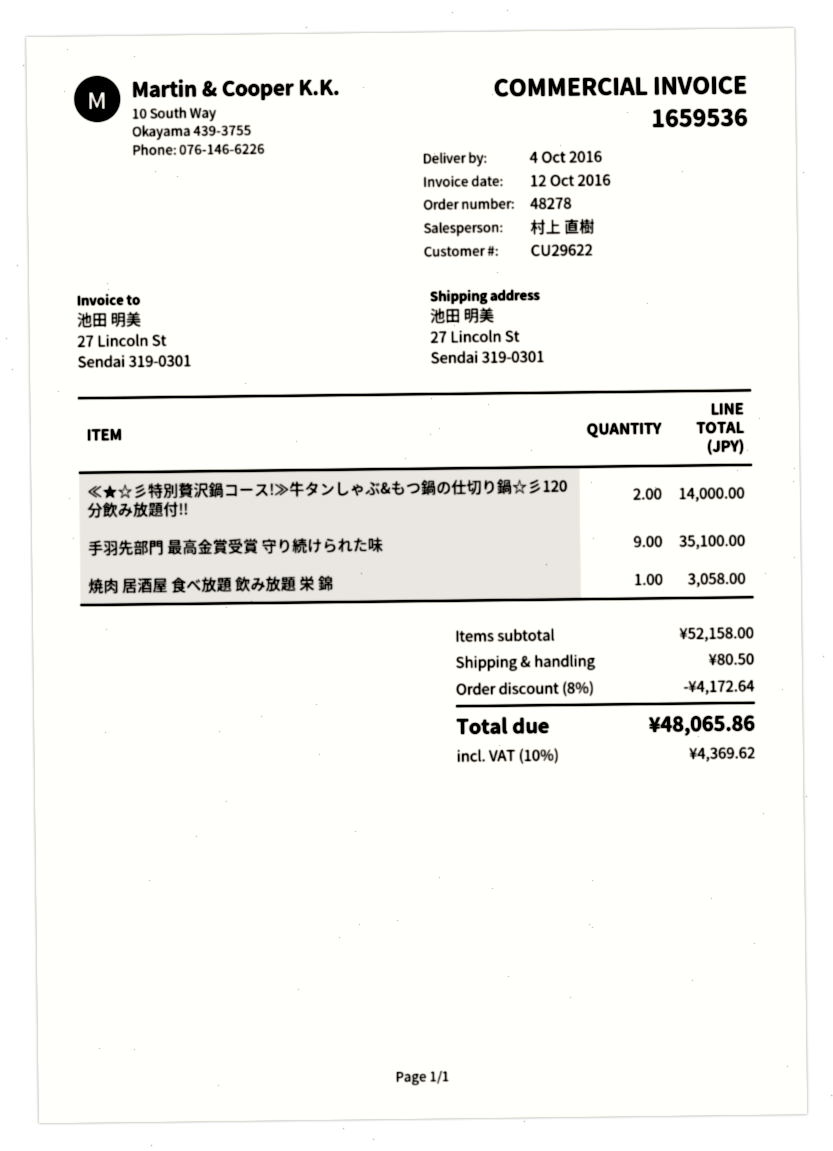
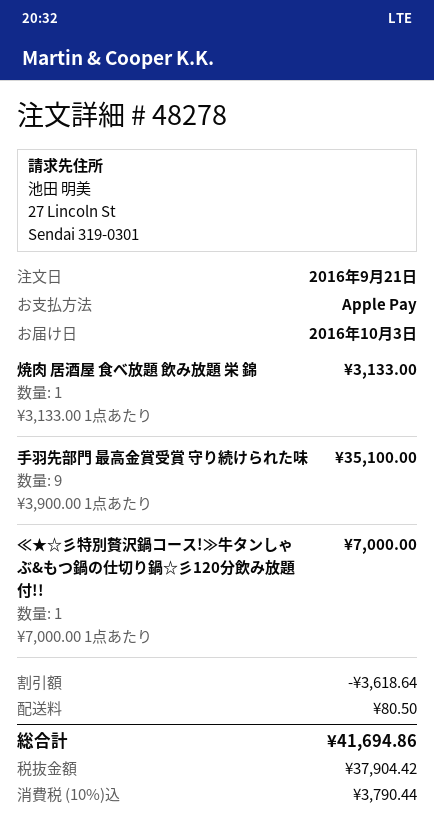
delivery date: 2016-10-04 -> 2016-10-03
≪★☆彡特別贅沢鍋コース!≫牛タンしゃぶ&もつ鍋の仕切り鍋☆彡120分飲み放題付!!: 2 for 14000.00 -> 1 for 7000.00
焼肉 居酒屋 食べ放題 飲み放題 栄 錦: 1 for 3058.00 -> 1 for 3133.00
discount: 4172.64 -> 3618.64
tax: 10% = 4369.62 -> 10% = 3790.44
total: 48065.86 -> 41694.86

